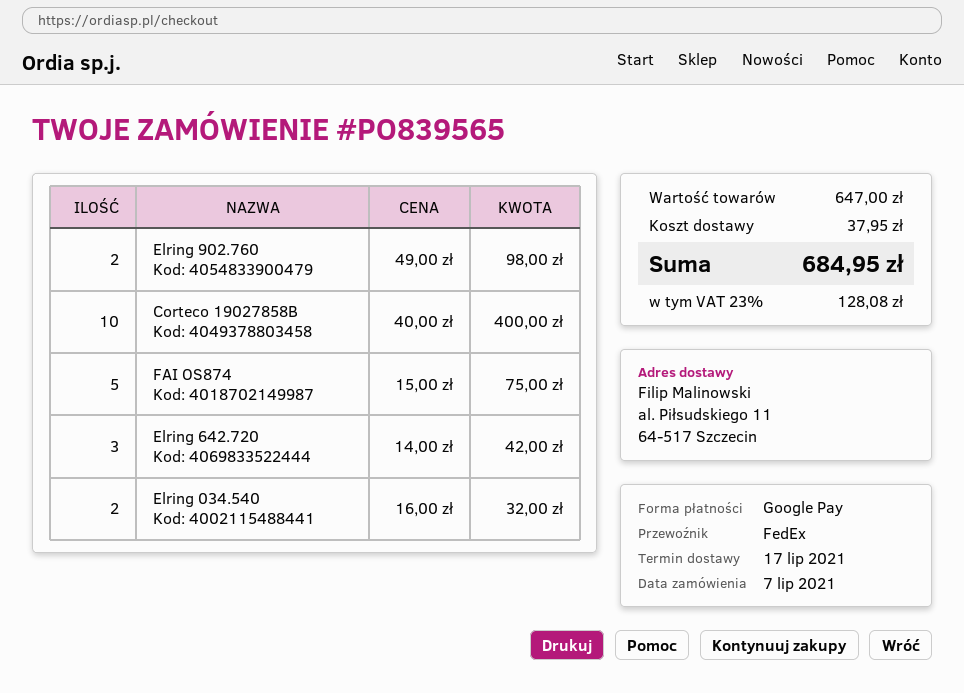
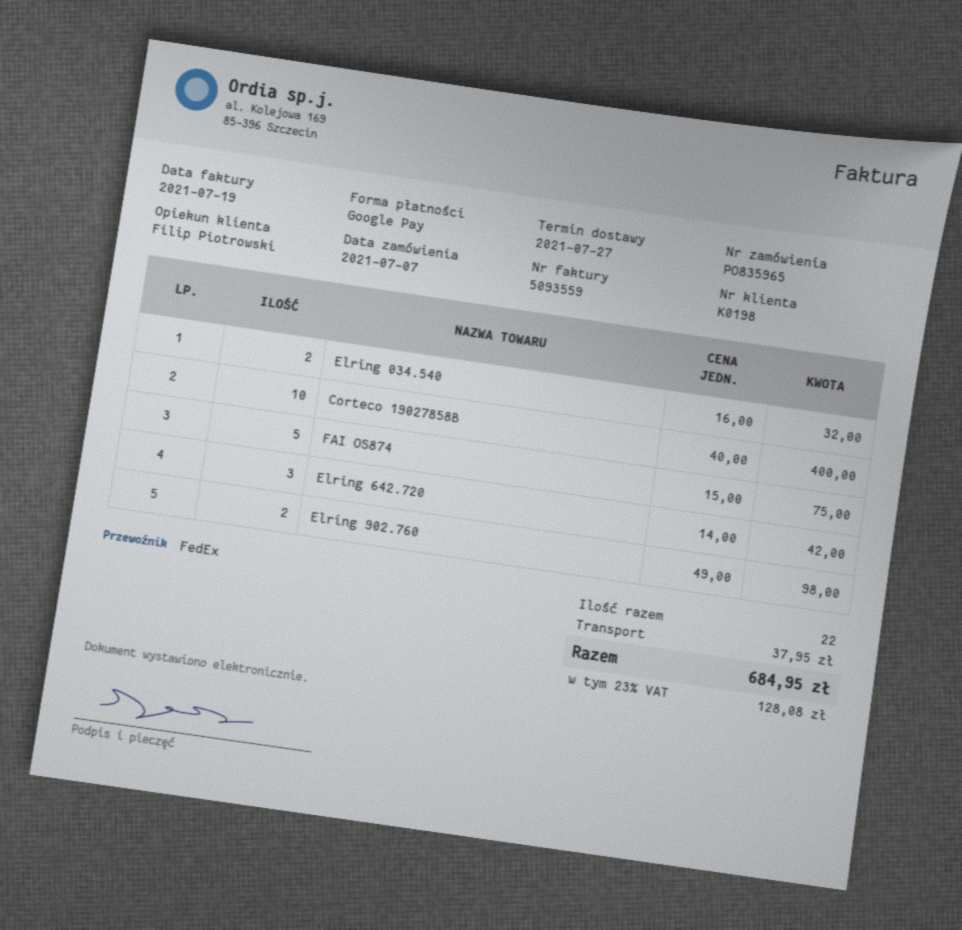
order number: PO839565 -> PO835965
delivery date: 2021-07-17 -> 2021-07-27

